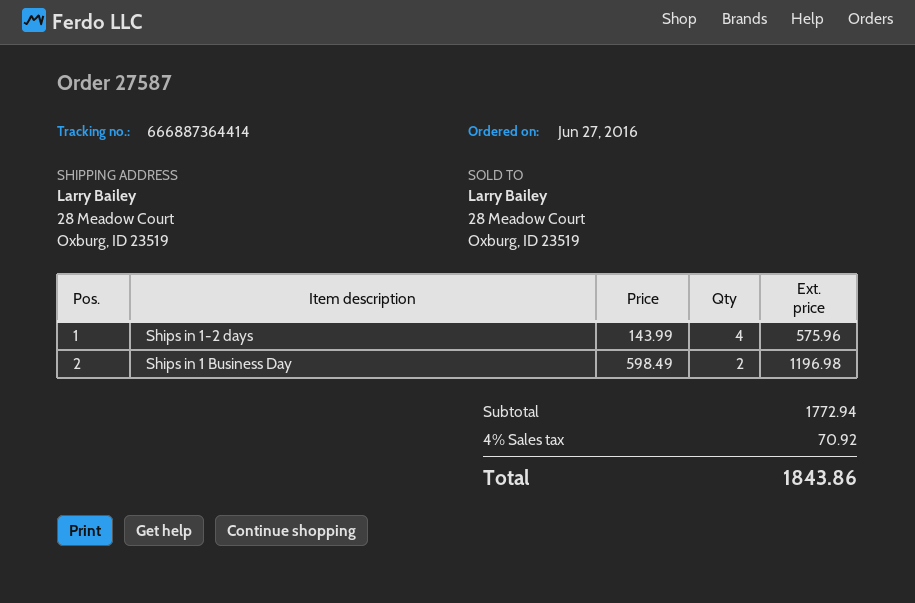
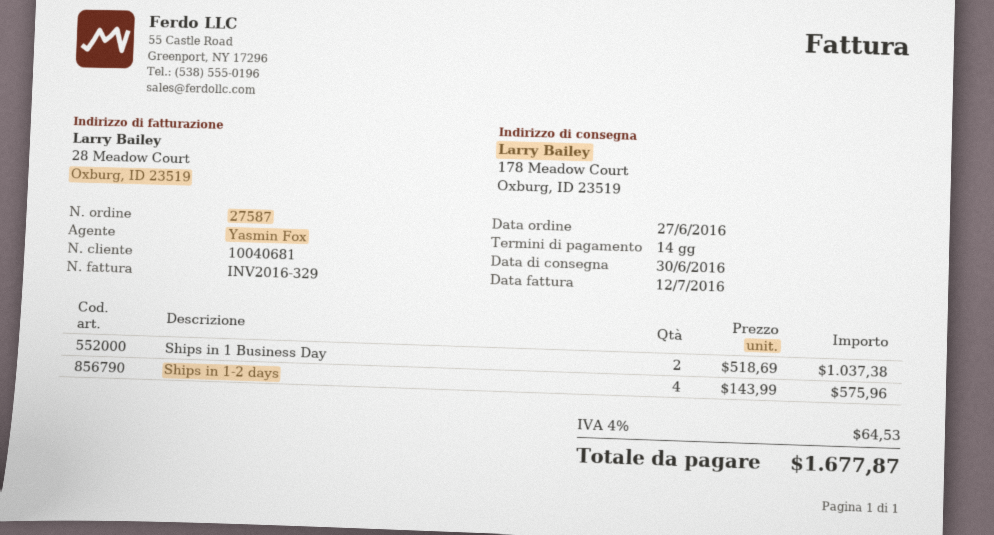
ship to: 28 Meadow Court, Oxburg, ID 23519 -> 178 Meadow Court, Oxburg, ID 23519
Ships in 1 Business Day: 2 x 598.49 = 1196.98 -> 2 x 518.69 = 1037.38
tax: 4% = 70.92 -> 4% = 64.53
total: 1843.86 -> 1677.87

